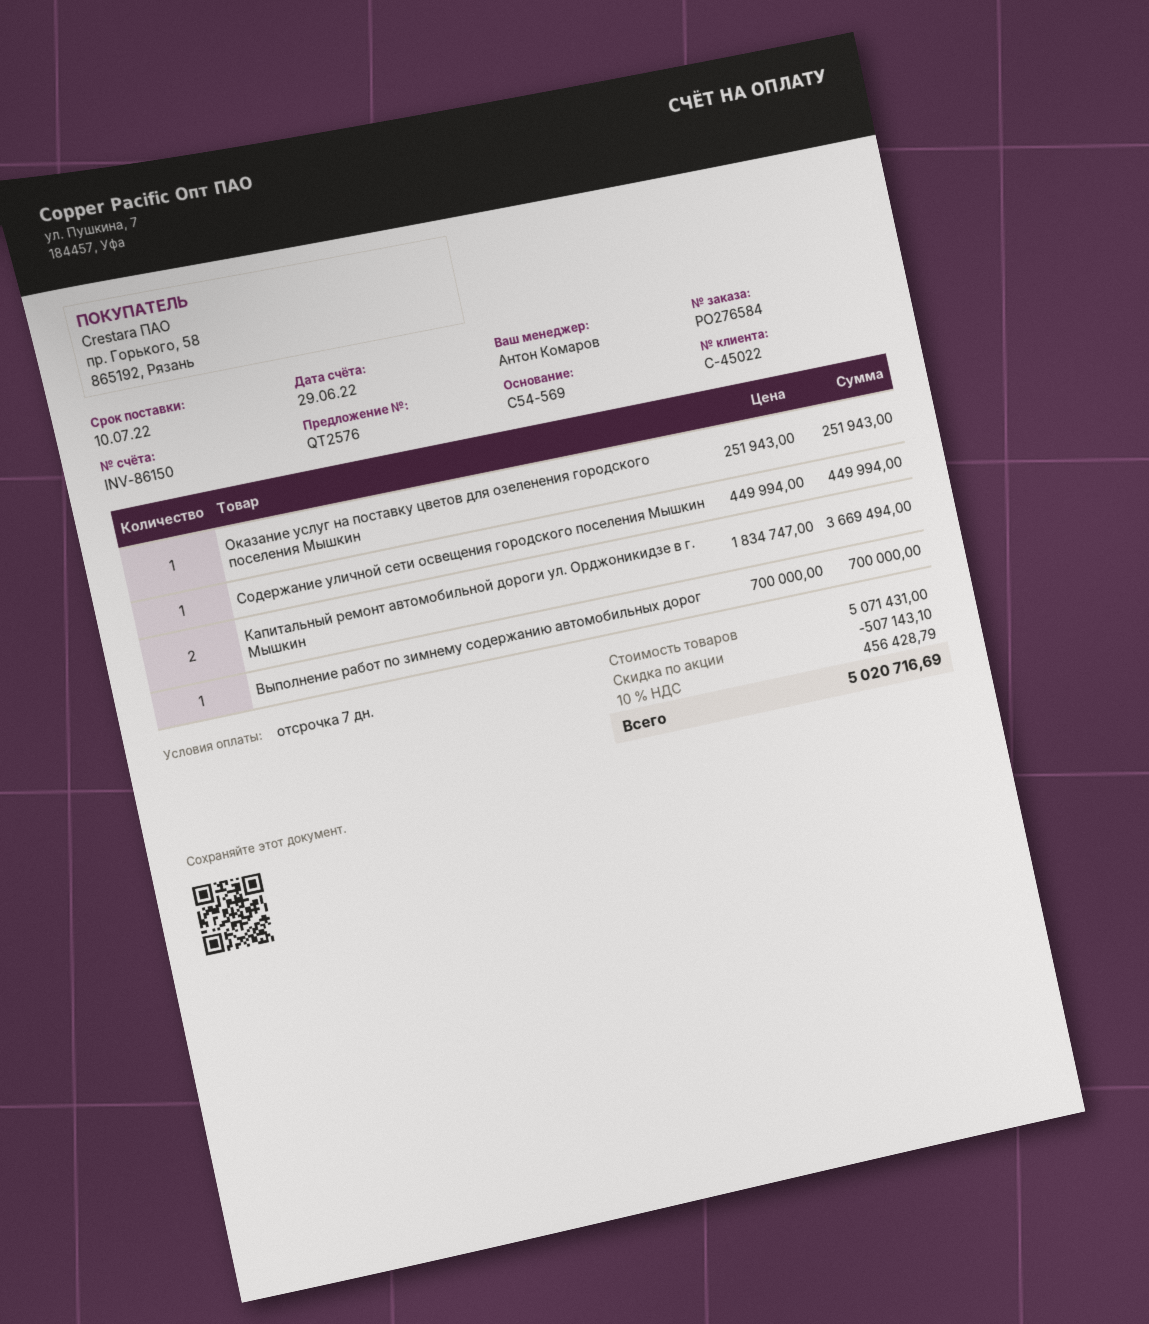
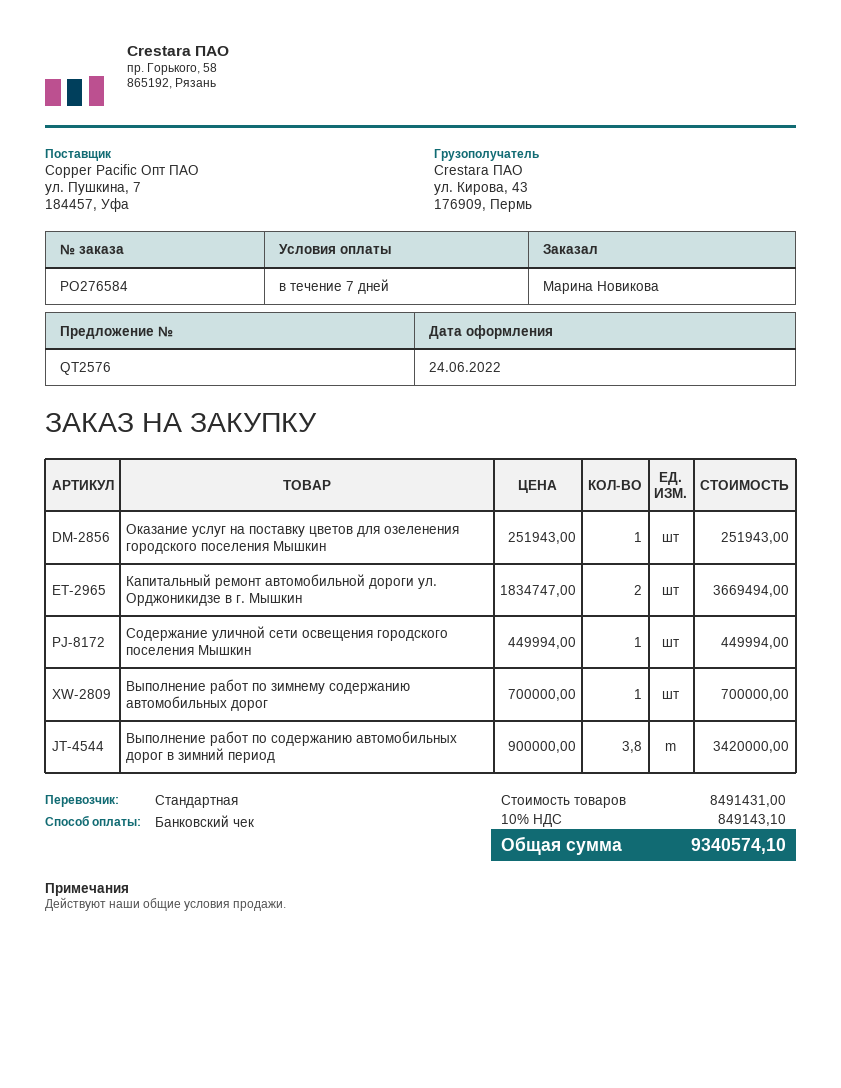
Выполнение работ по содержанию автомобильных дорог в зимний период: none -> 3.8 x 900000.00 = 3420000.00
subtotal: 5071431.00 -> 8491431.00
discount: 507143.10 -> none
tax: 10% = 456428.79 -> 10% = 849143.10
total: 5020716.69 -> 9340574.10

